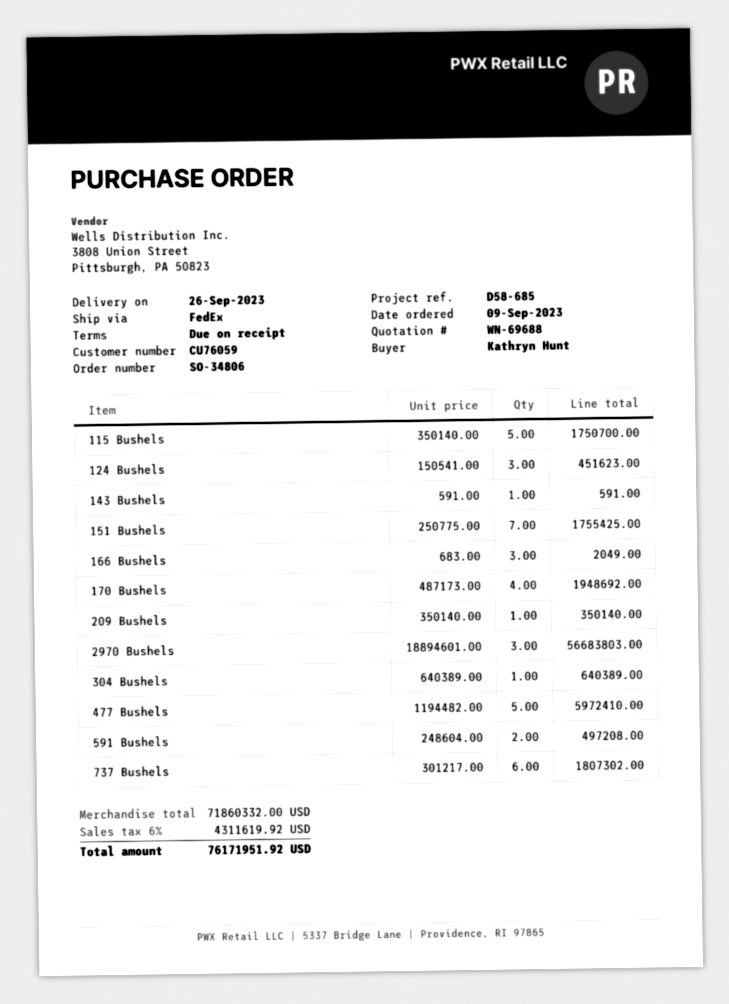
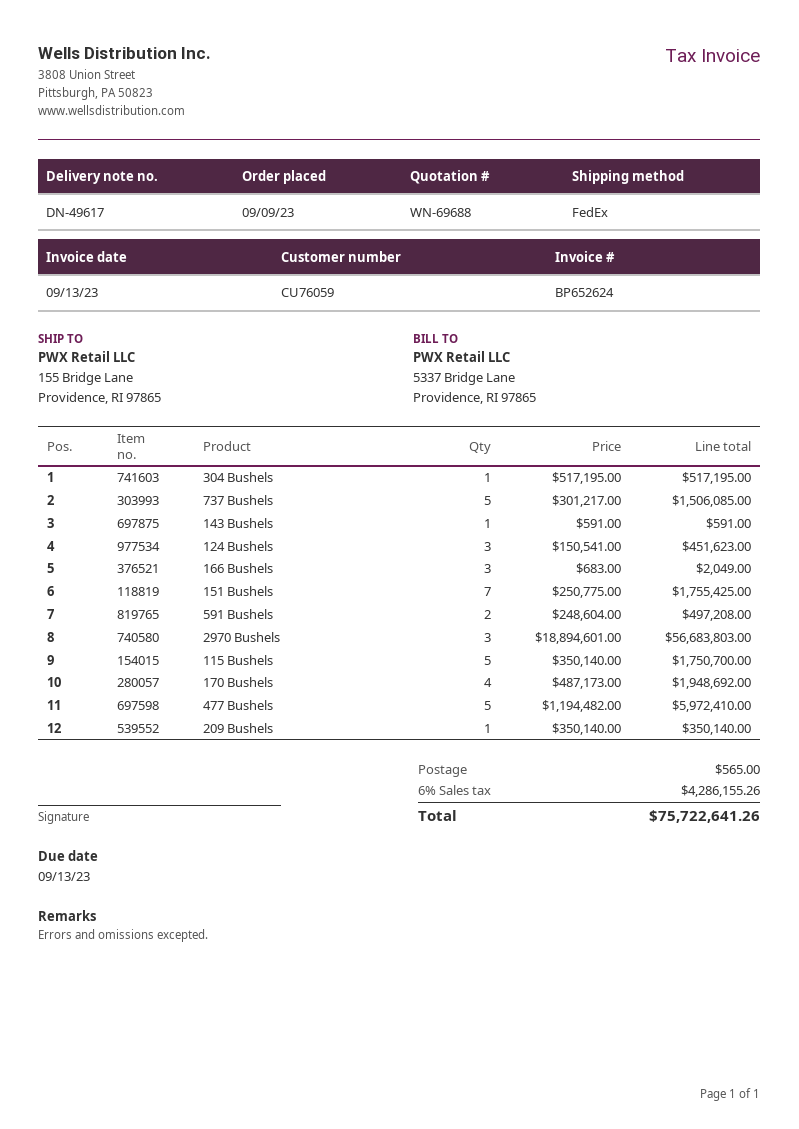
304 Bushels: 1 x 640389.00 = 640389.00 -> 1 x 517195.00 = 517195.00
737 Bushels: 6 x 301217.00 = 1807302.00 -> 5 x 301217.00 = 1506085.00
shipping: none -> 565.00
tax: 6% = 4311619.92 -> 6% = 4286155.26
total: 76171951.92 -> 75722641.26

